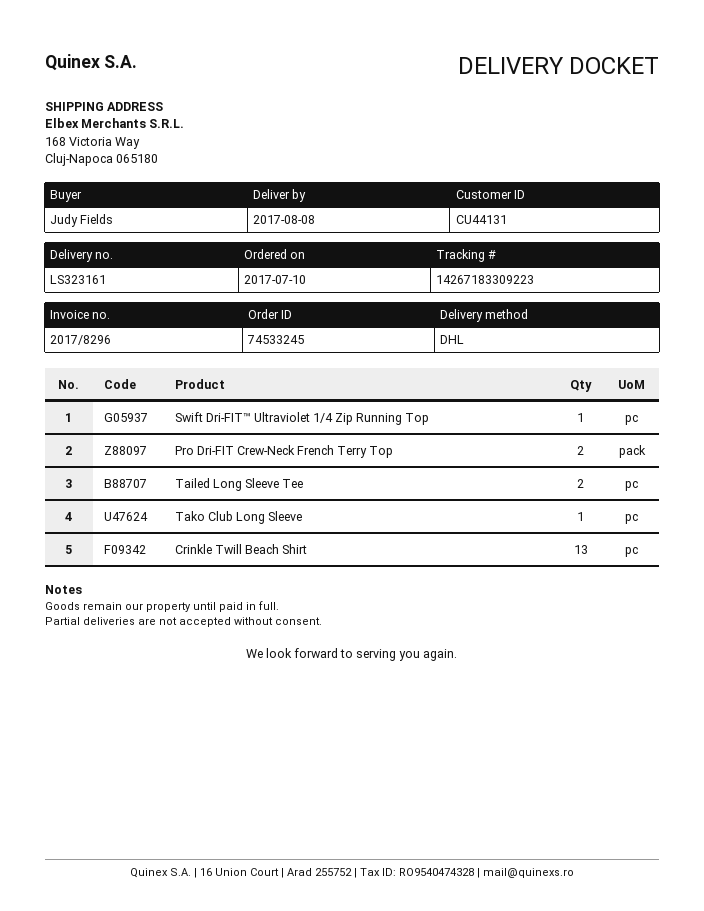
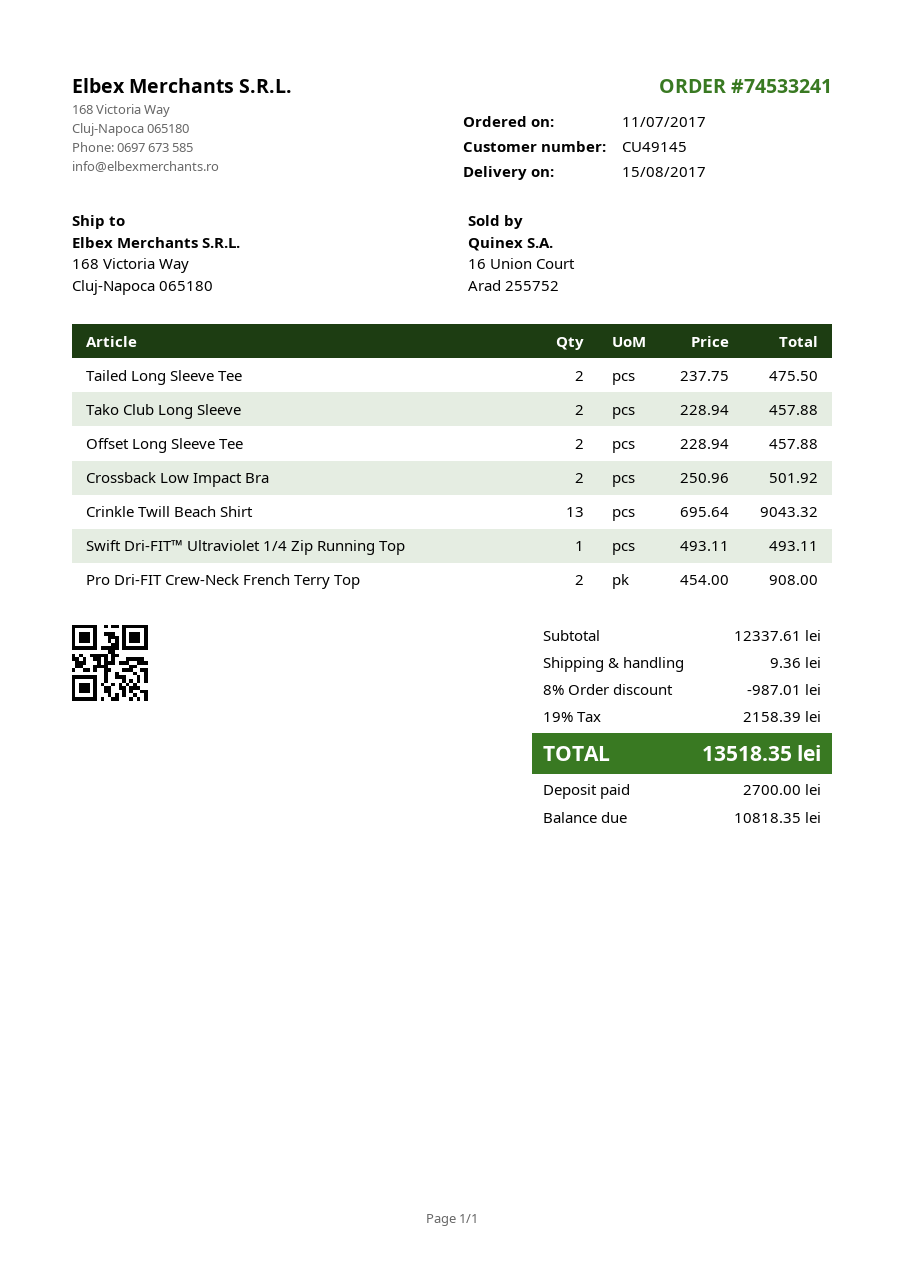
order number: 74533245 -> 74533241
order date: 2017-07-10 -> 2017-07-11
delivery date: 2017-08-08 -> 2017-08-15
customer number: CU44131 -> CU49145
Tako Club Long Sleeve: 1 -> 2
Offset Long Sleeve Tee: none -> 2
Crossback Low Impact Bra: none -> 2

